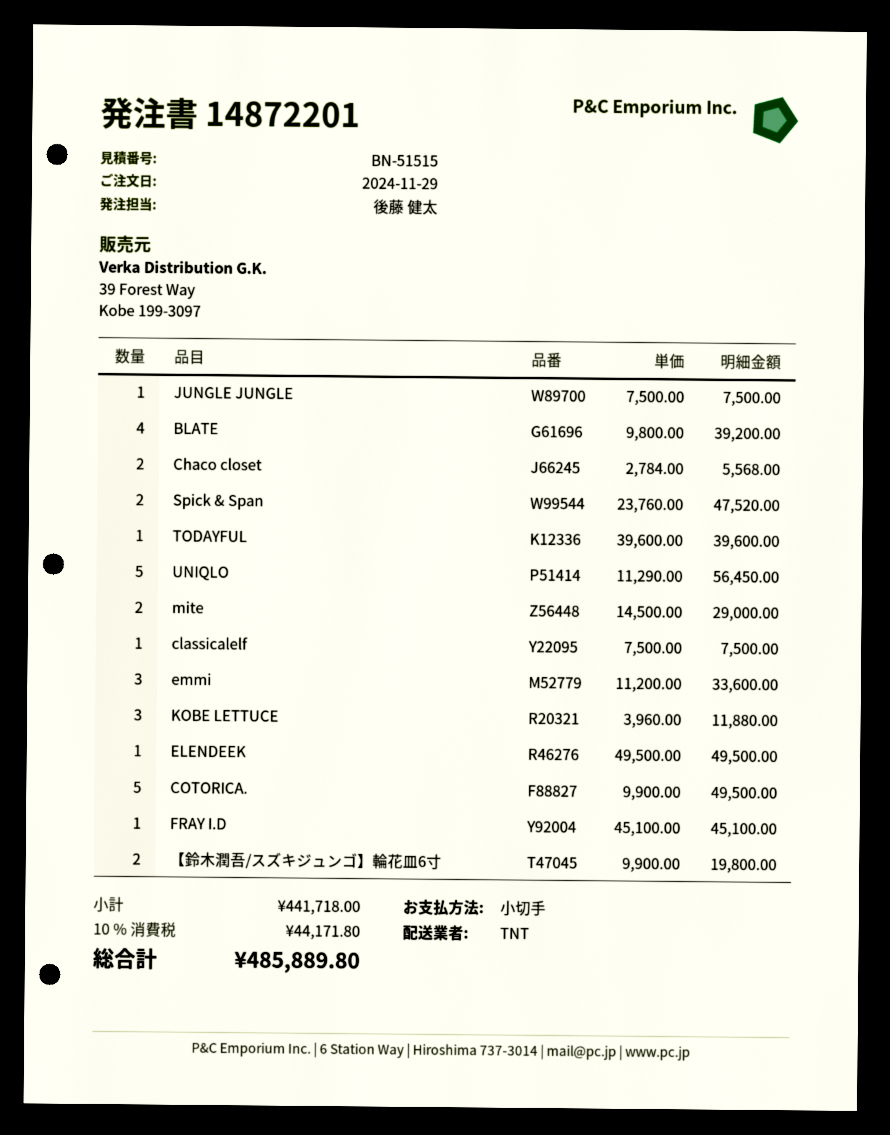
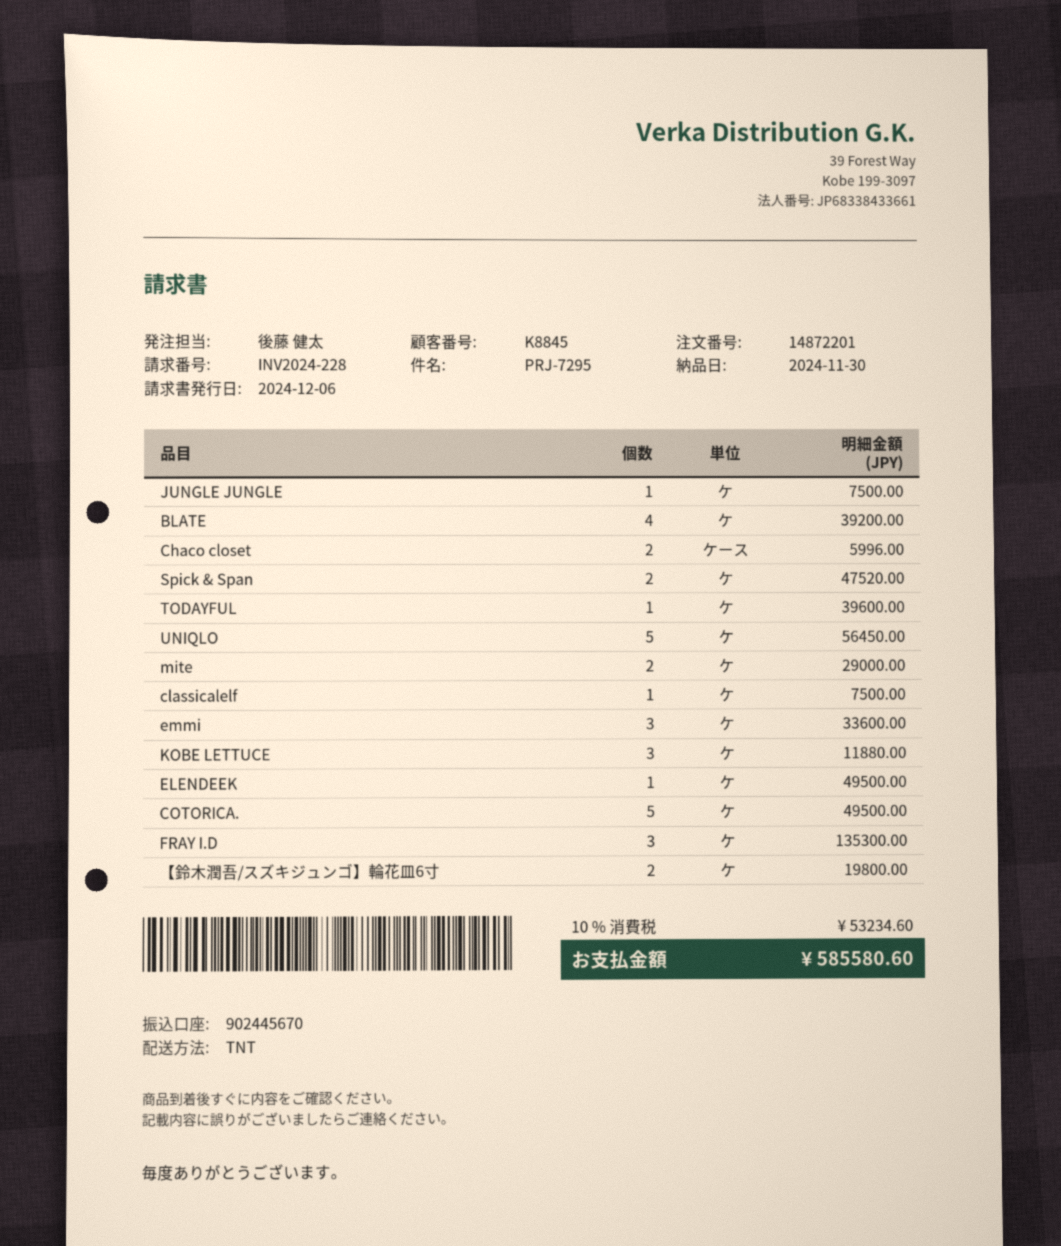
Chaco closet: 2 for 5568.00 -> 2 for 5996.00
FRAY I.D: 1 for 45100.00 -> 3 for 135300.00
tax: 10% = 44171.80 -> 10% = 53234.60
total: 485889.80 -> 585580.60

